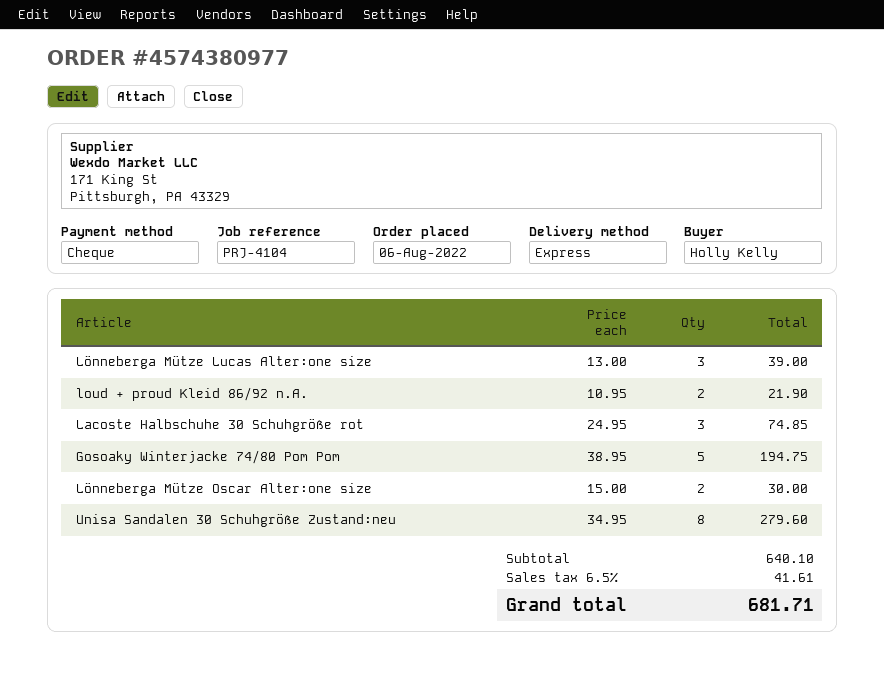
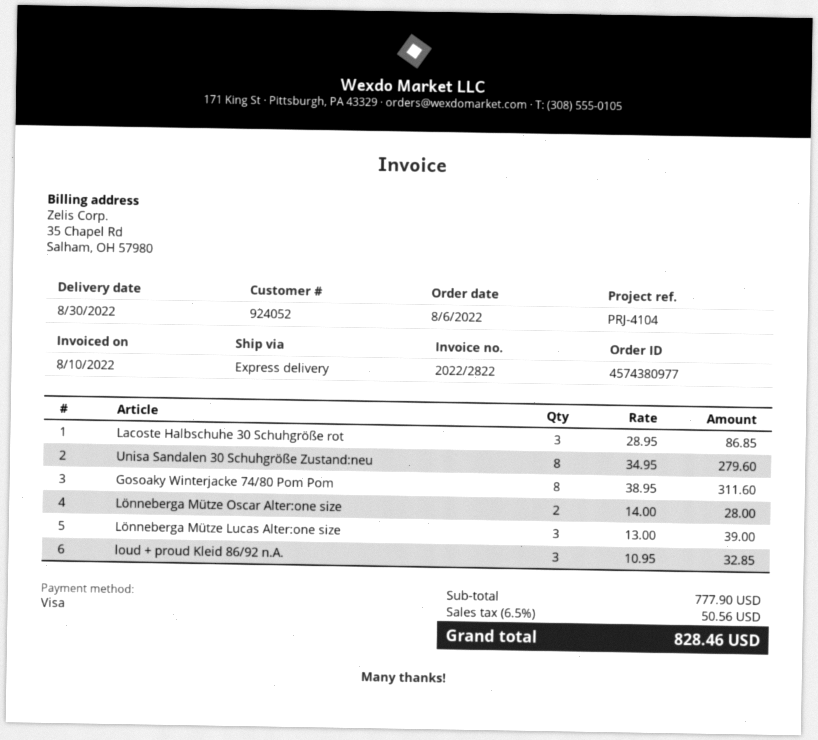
payment method: cheque -> Visa
loud + proud Kleid 86/92 n.A.: 2 x 10.95 = 21.90 -> 3 x 10.95 = 32.85
Lacoste Halbschuhe 30 Schuhgröße rot: 3 x 24.95 = 74.85 -> 3 x 28.95 = 86.85
Gosoaky Winterjacke 74/80 Pom Pom: 5 x 38.95 = 194.75 -> 8 x 38.95 = 311.60
Lönneberga Mütze Oscar Alter:one size: 2 x 15.00 = 30.00 -> 2 x 14.00 = 28.00
subtotal: 640.10 -> 777.90
tax: 6.5% = 41.61 -> 6.5% = 50.56
total: 681.71 -> 828.46

